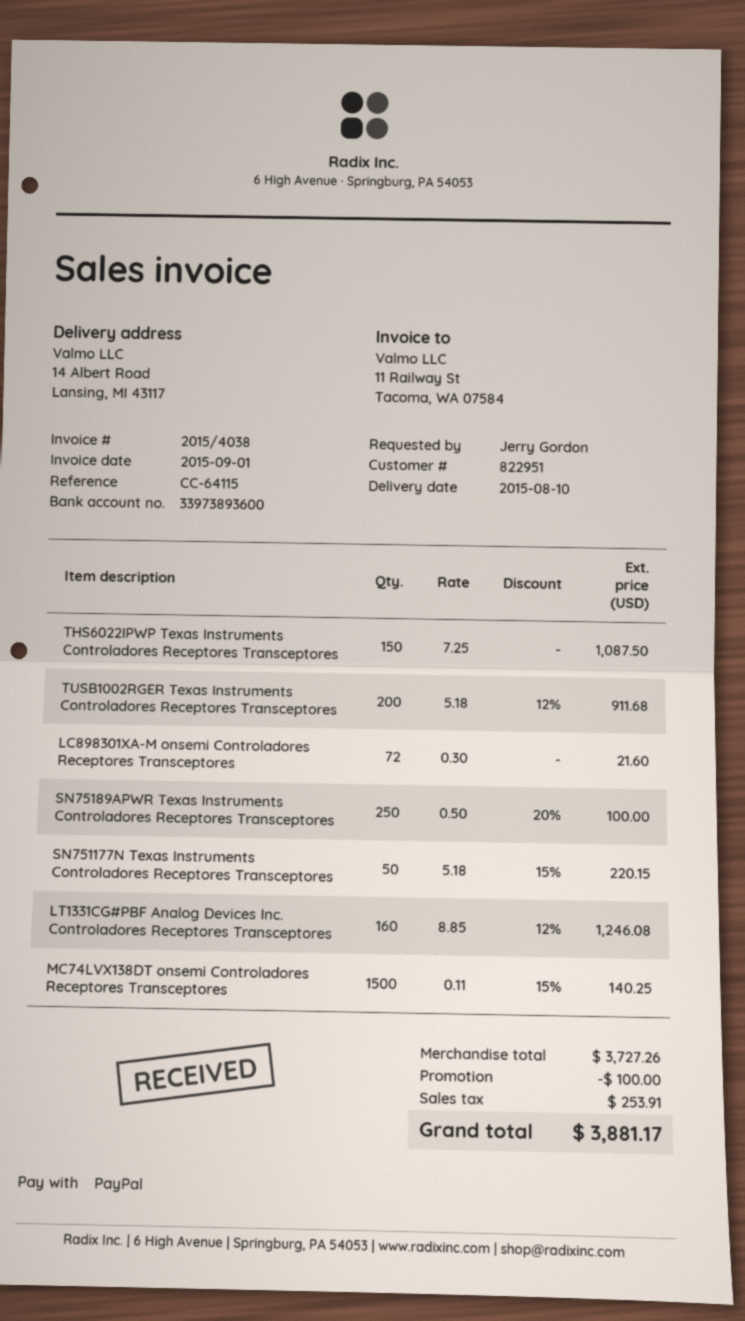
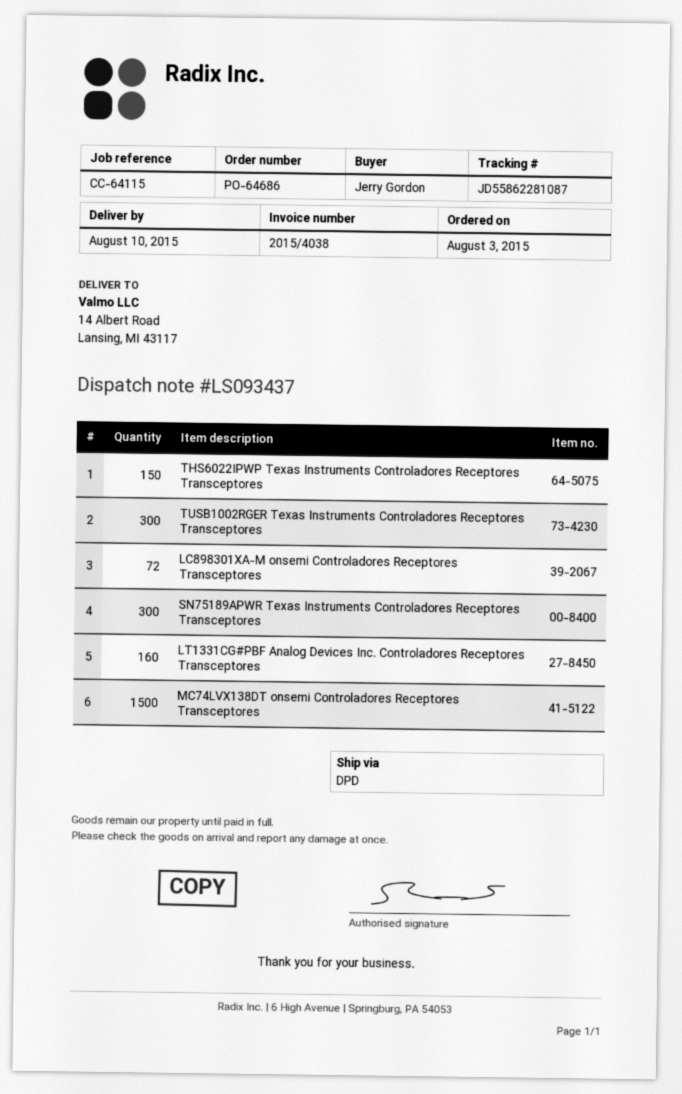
TUSB1002RGER Texas Instruments Controladores Receptores Transceptores: 200 -> 300
SN75189APWR Texas Instruments Controladores Receptores Transceptores: 250 -> 300
SN751177N Texas Instruments Controladores Receptores Transceptores: 50 -> none

